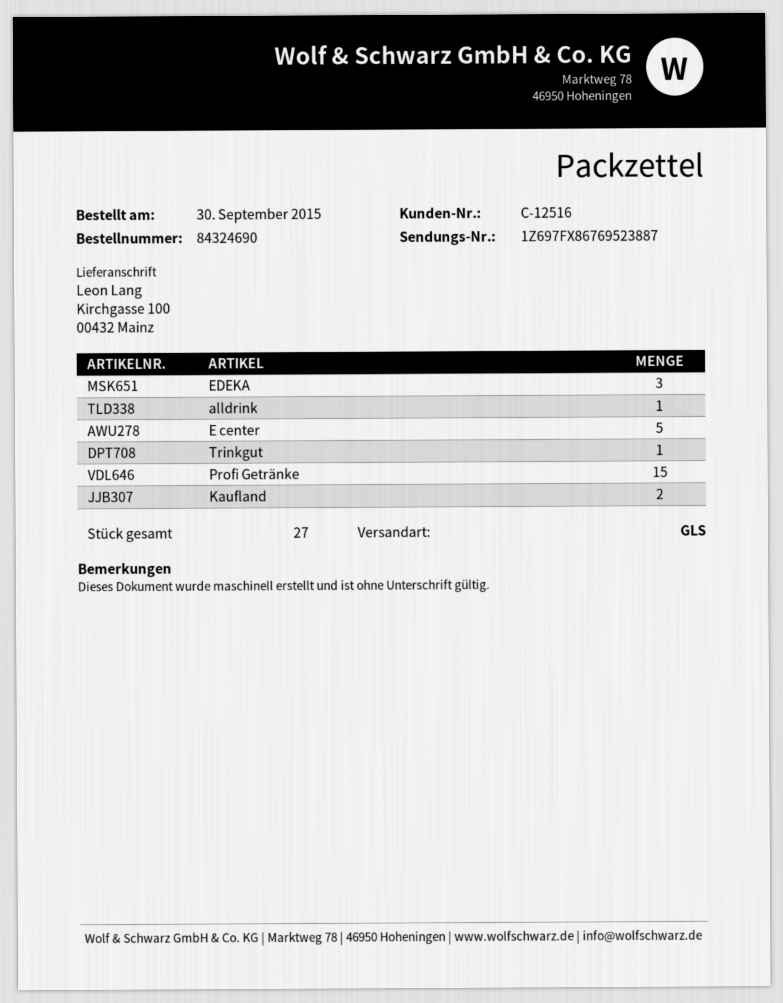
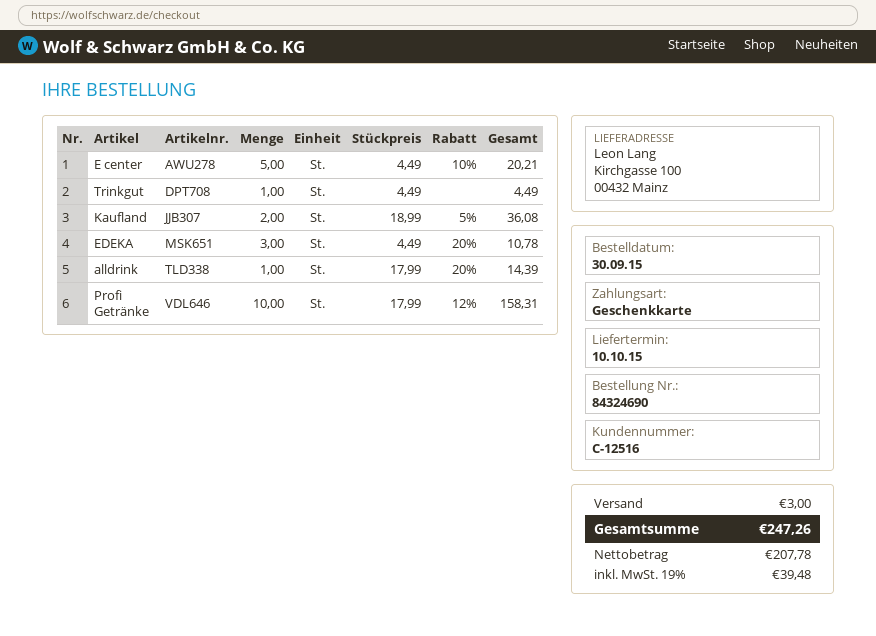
Profi Getränke: 15 -> 10

